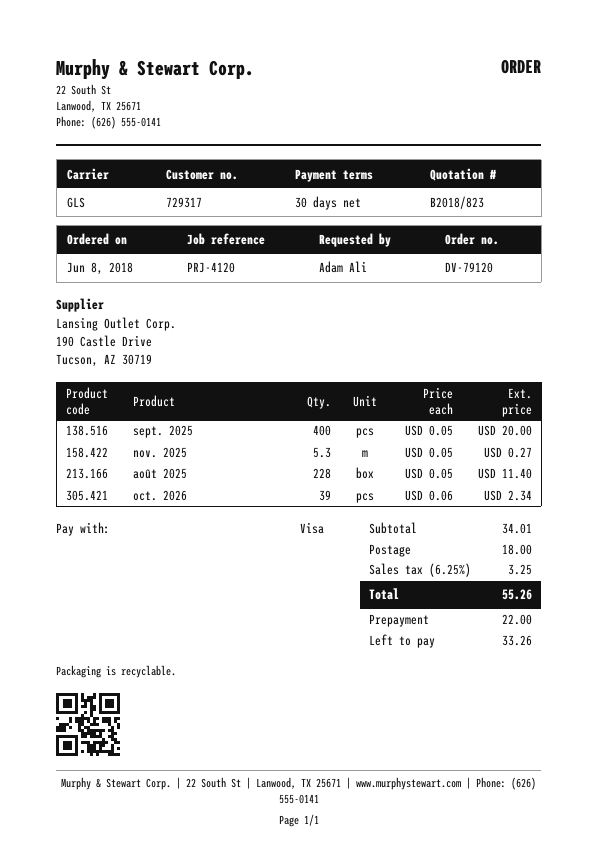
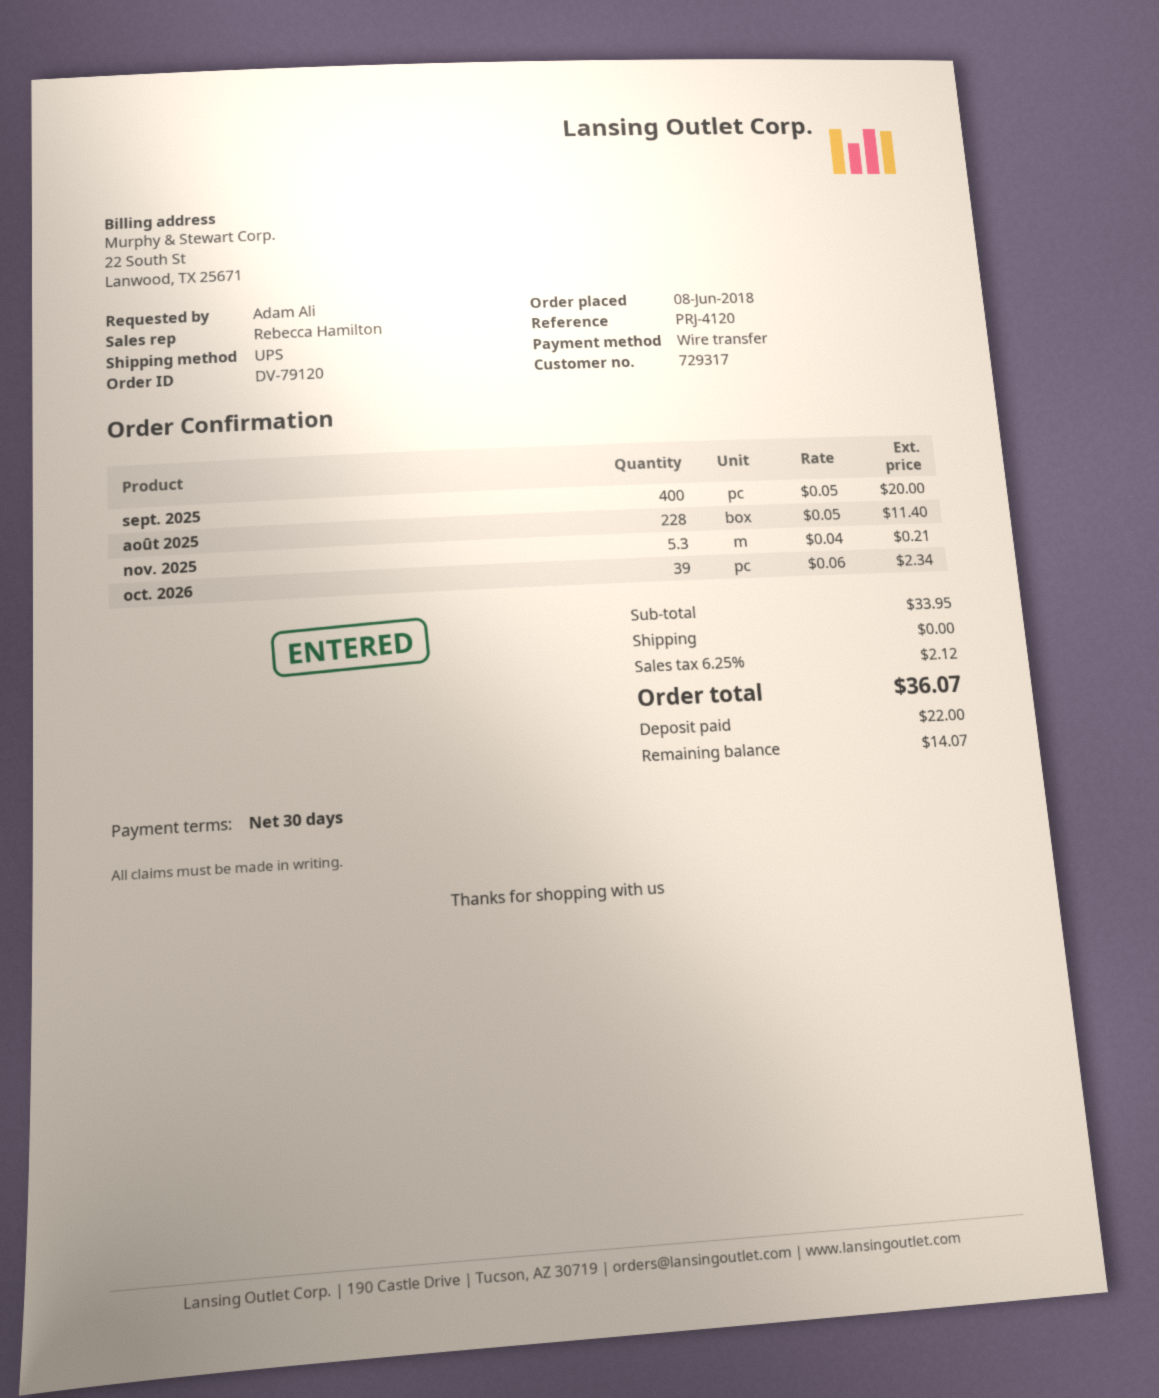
payment method: Visa -> bank transfer
shipping method: GLS -> UPS
nov. 2025: 5.3 x 0.05 = 0.27 -> 5.3 x 0.04 = 0.21
subtotal: 34.01 -> 33.95
shipping: 18.00 -> 0.00
tax: 6.25% = 3.25 -> 6.25% = 2.12
total: 55.26 -> 36.07
balance: 33.26 -> 14.07

